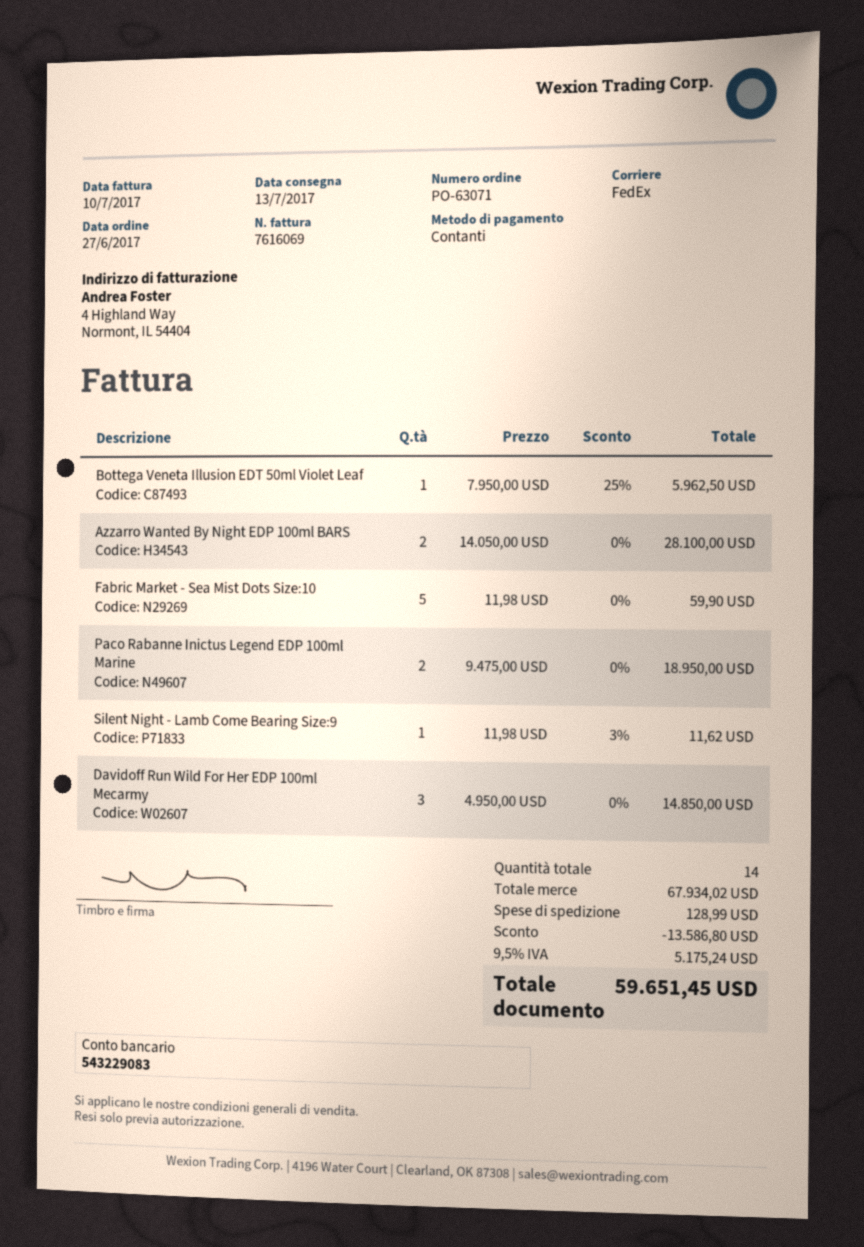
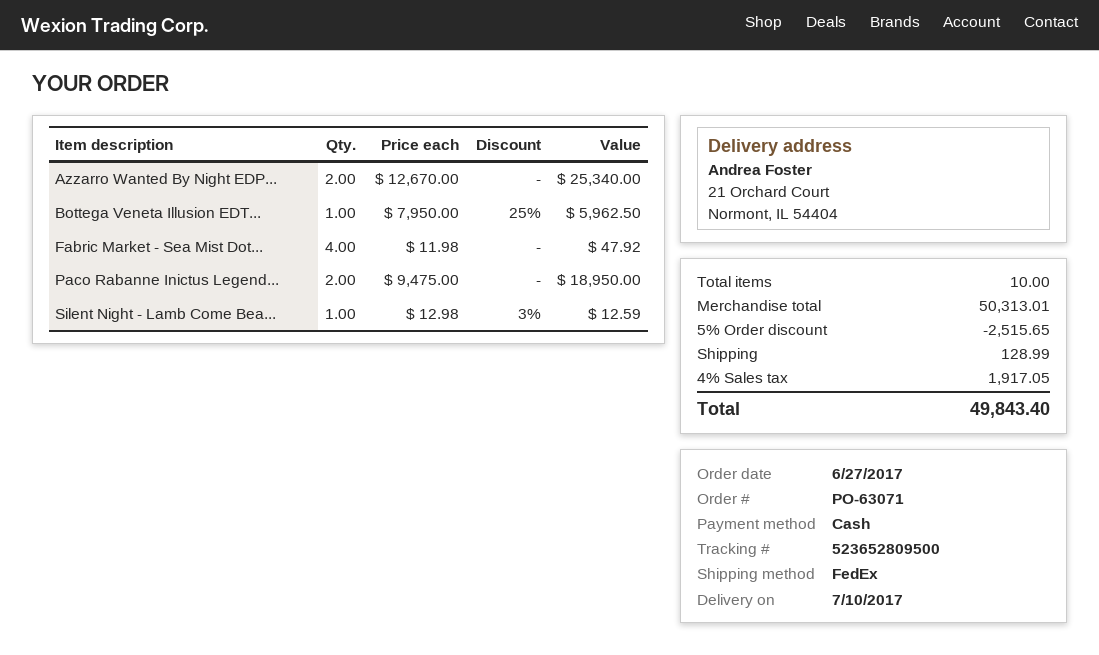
delivery date: 2017-07-13 -> 2017-07-10
Azzarro Wanted By Night EDP 100ml BARS: 2 x 14050.00 = 28100.00 -> 2 x 12670.00 = 25340.00
Fabric Market - Sea Mist Dots Size:10: 5 x 11.98 = 59.90 -> 4 x 11.98 = 47.92
Silent Night - Lamb Come Bearing Size:9: 1 x 11.98 - 3% = 11.62 -> 1 x 12.98 - 3% = 12.59
Davidoff Run Wild For Her EDP 100ml Mecarmy: 3 x 4950.00 = 14850.00 -> none
total quantity: 14 -> 10
subtotal: 67934.02 -> 50313.01
discount: 13586.80 -> 2515.65
tax: 9.5% = 5175.24 -> 4% = 1917.05
total: 59651.45 -> 49843.40

